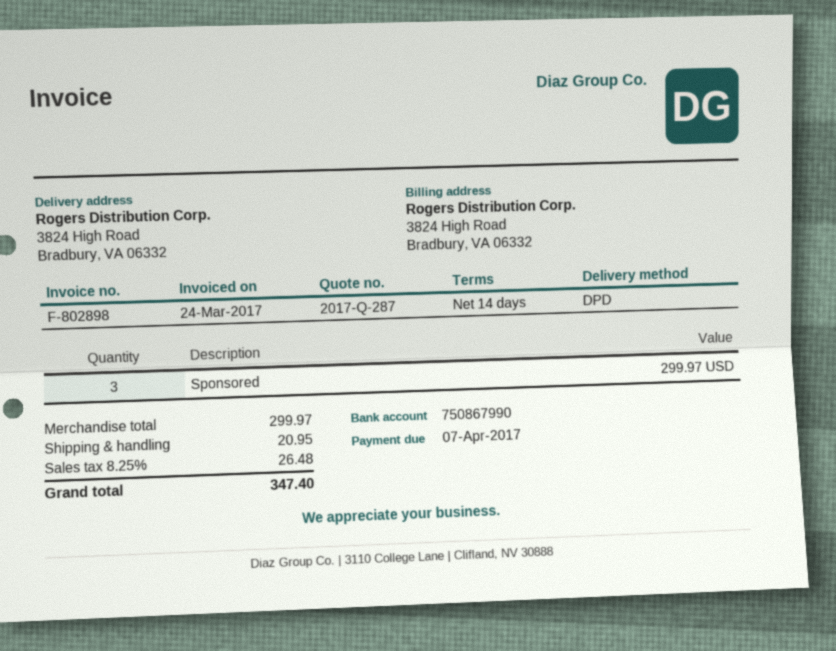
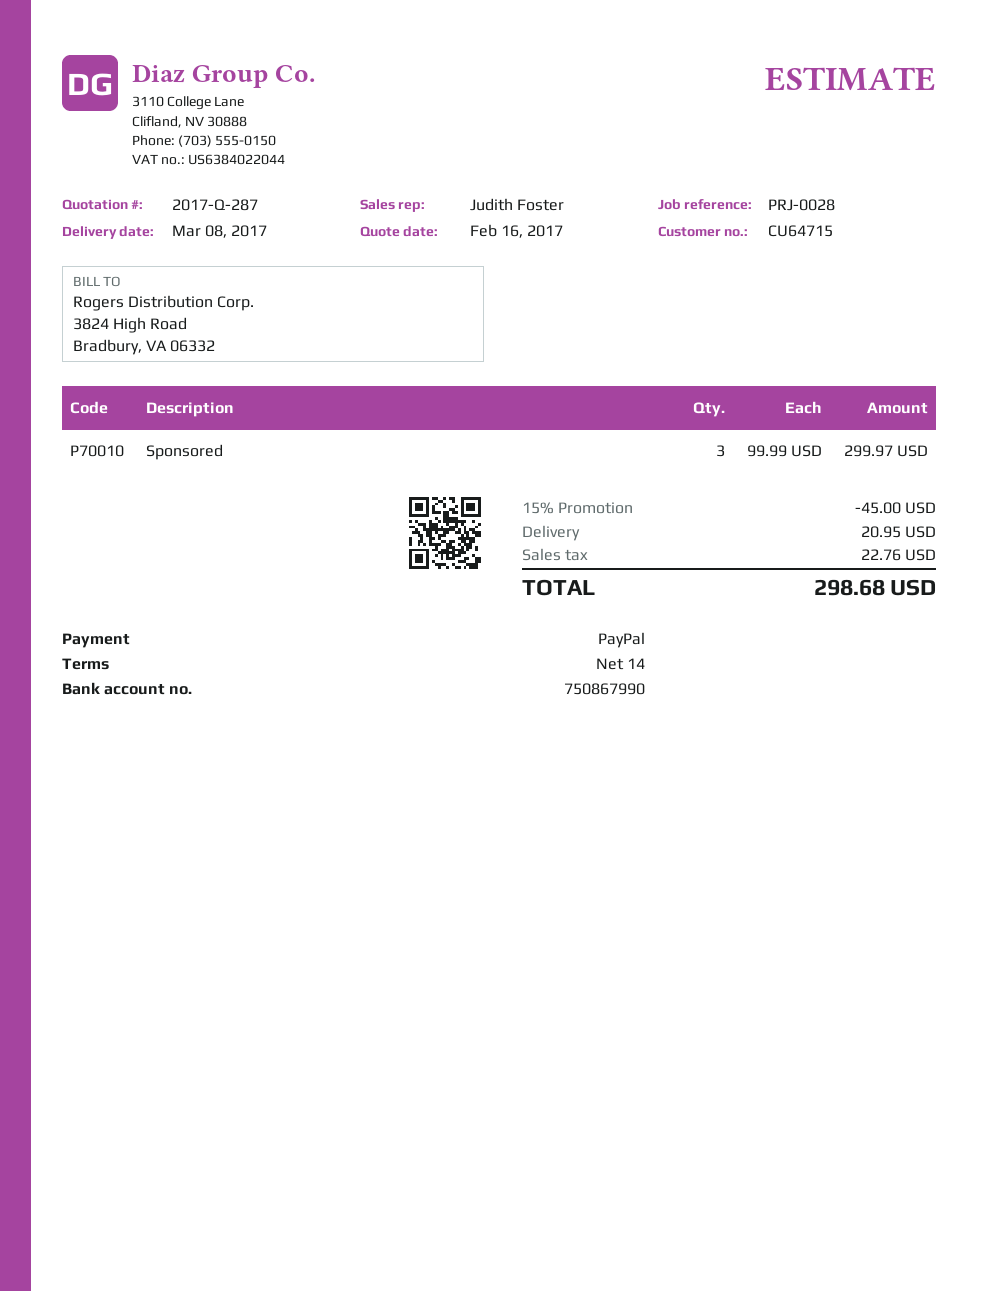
discount: none -> 15% = 45.00
tax: 26.48 -> 22.76
total: 347.40 -> 298.68

